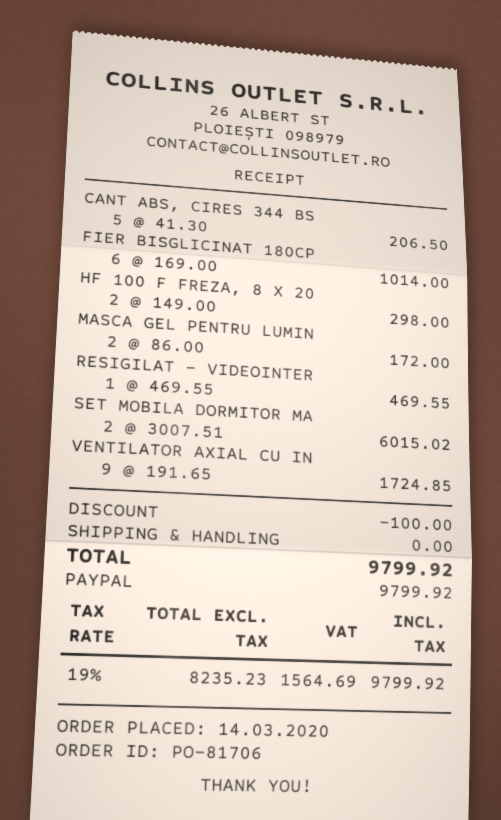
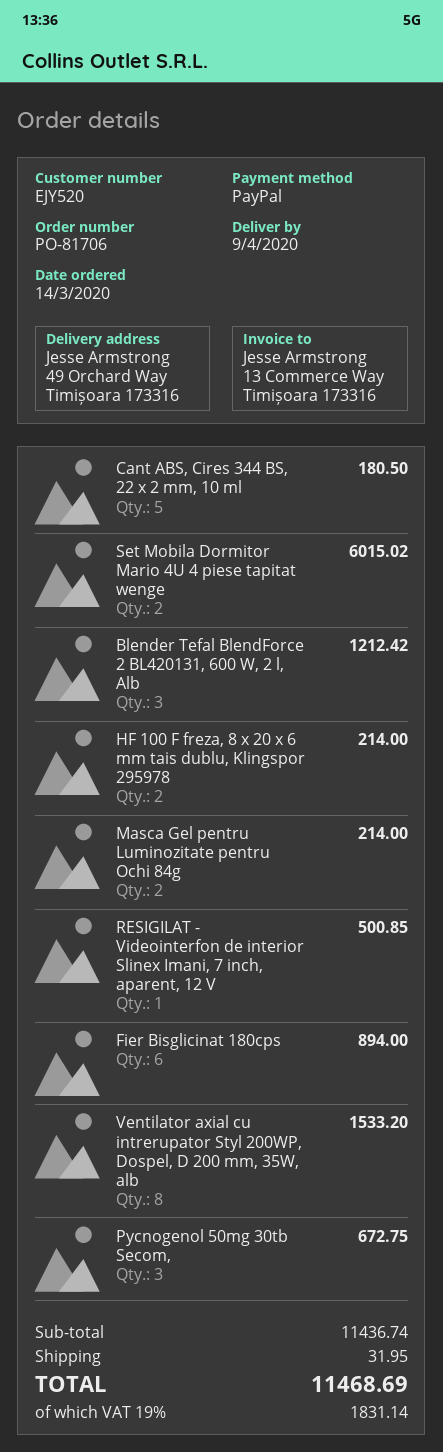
CANT ABS, CIRES 344 BS: 5 for 206.50 -> 5 for 180.50
FIER BISGLICINAT 180CP: 6 for 1014.00 -> 6 for 894.00
HF 100 F FREZA, 8 X 20: 2 for 298.00 -> 2 for 214.00
MASCA GEL PENTRU LUMIN: 2 for 172.00 -> 2 for 214.00
RESIGILAT - VIDEOINTER: 1 for 469.55 -> 1 for 500.85
VENTILATOR AXIAL CU IN: 9 for 1724.85 -> 8 for 1533.20
Blender Tefal BlendForce 2 BL420131, 600 W, 2 l, Alb: none -> 3 for 1212.42
Pycnogenol 50mg 30tb Secom,: none -> 3 for 672.75
discount: 100.00 -> none
shipping: 0.00 -> 31.95
tax: 19% = 1564.69 -> 19% = 1831.14
total: 9799.92 -> 11468.69

